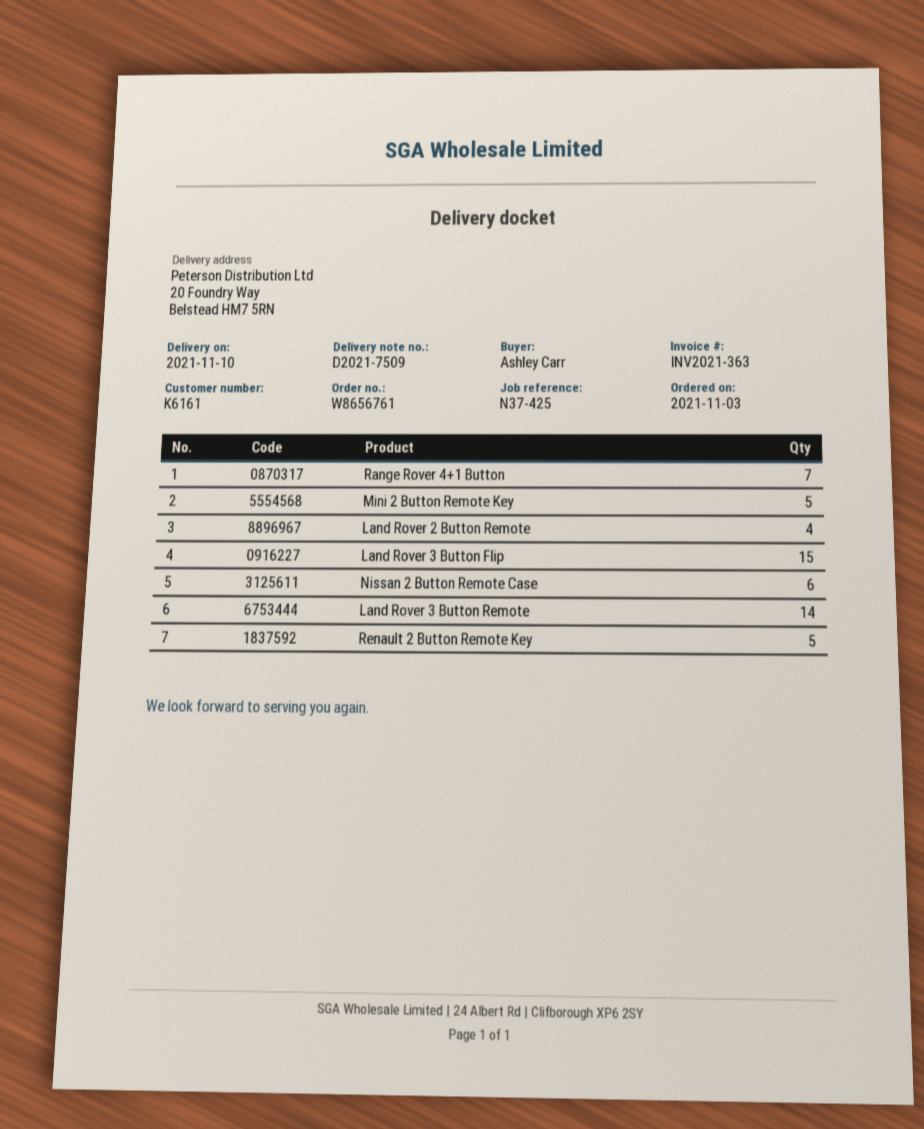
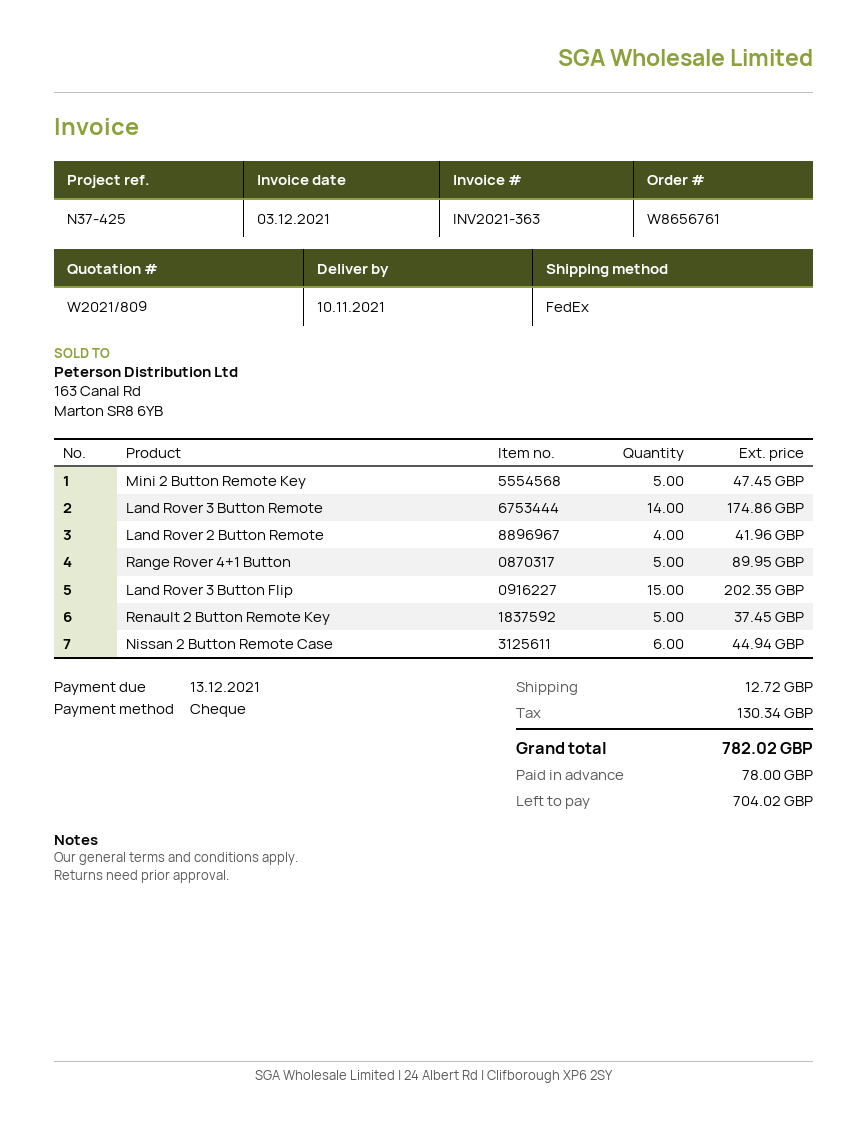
Range Rover 4+1 Button: 7 -> 5

